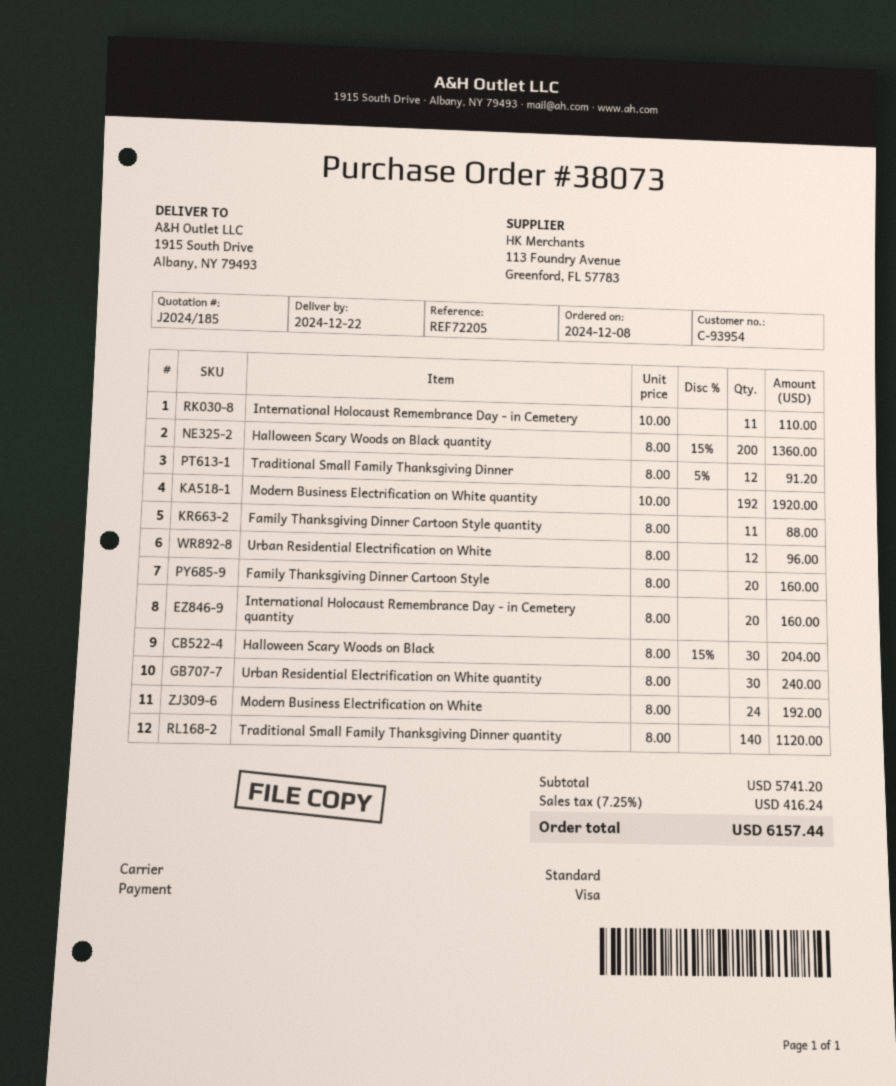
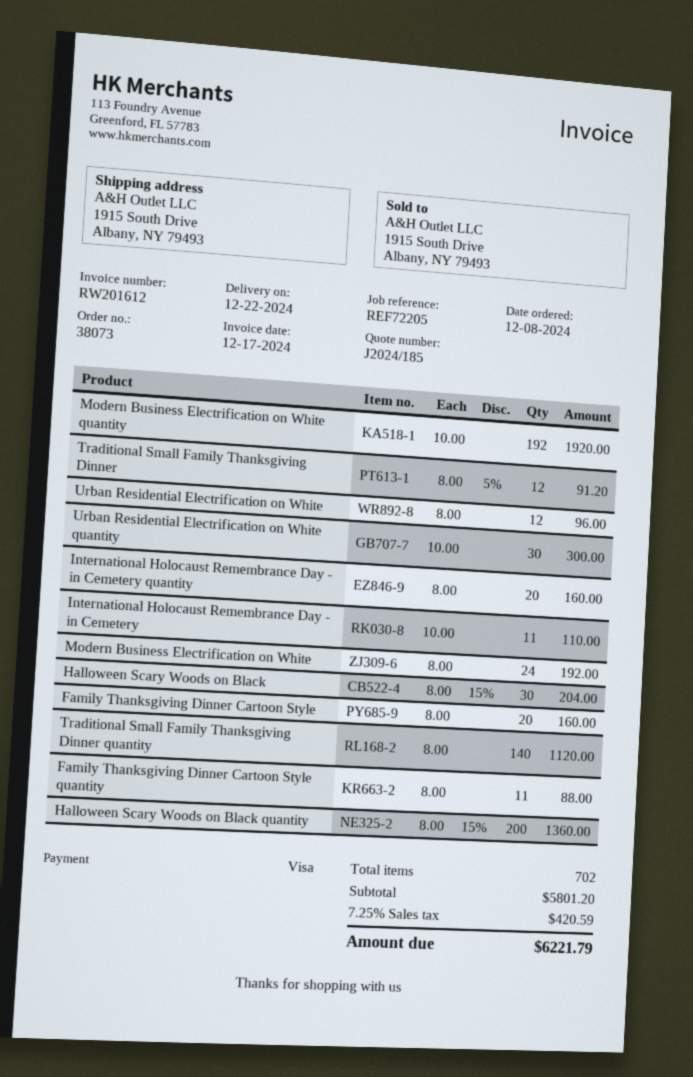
Urban Residential Electrification on White quantity: 30 x 8.00 = 240.00 -> 30 x 10.00 = 300.00
subtotal: 5741.20 -> 5801.20
tax: 7.25% = 416.24 -> 7.25% = 420.59
total: 6157.44 -> 6221.79

